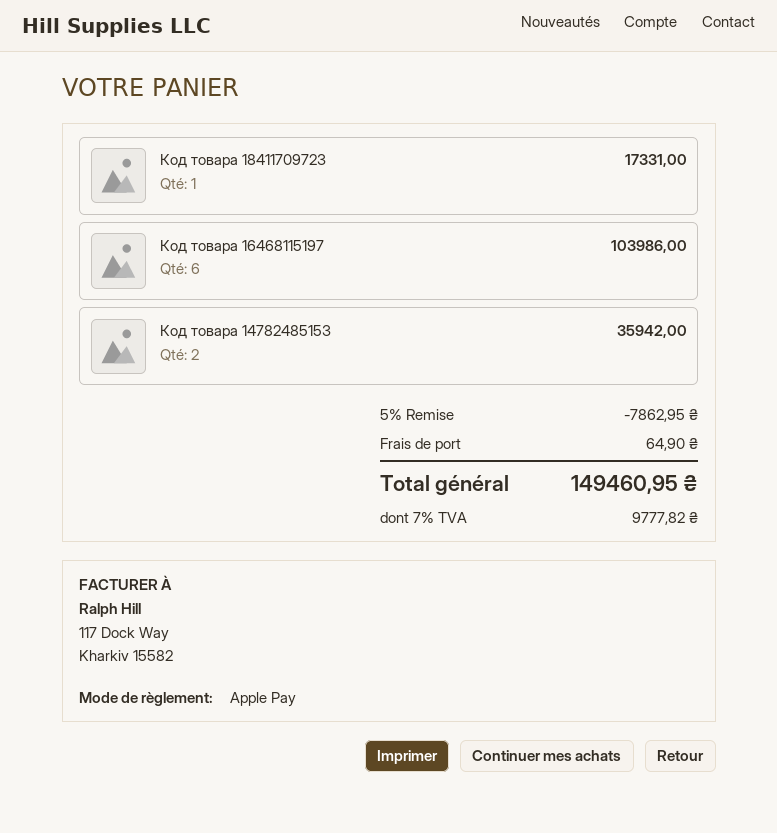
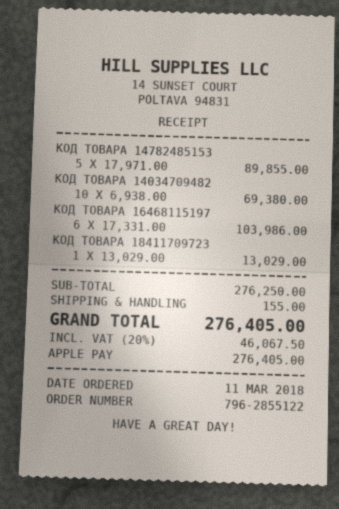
Код товара 18411709723: 1 for 17331.00 -> 1 for 13029.00
Код товара 14782485153: 2 for 35942.00 -> 5 for 89855.00
КОД ТОВАРА 14034709482: none -> 10 for 69380.00
discount: 5% = 7862.95 -> none
shipping: 64.90 -> 155.00
tax: 7% = 9777.82 -> 20% = 46067.50
total: 149460.95 -> 276405.00

